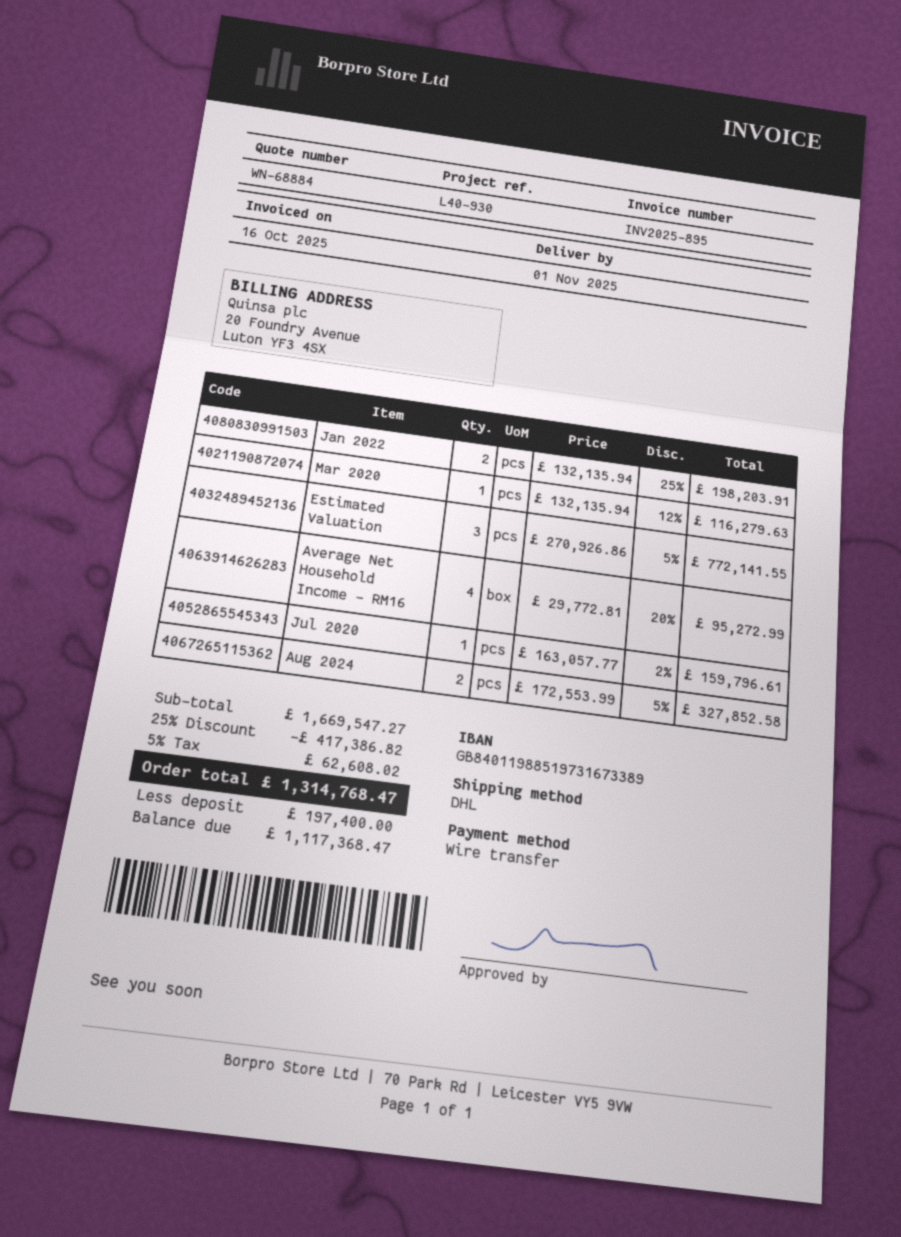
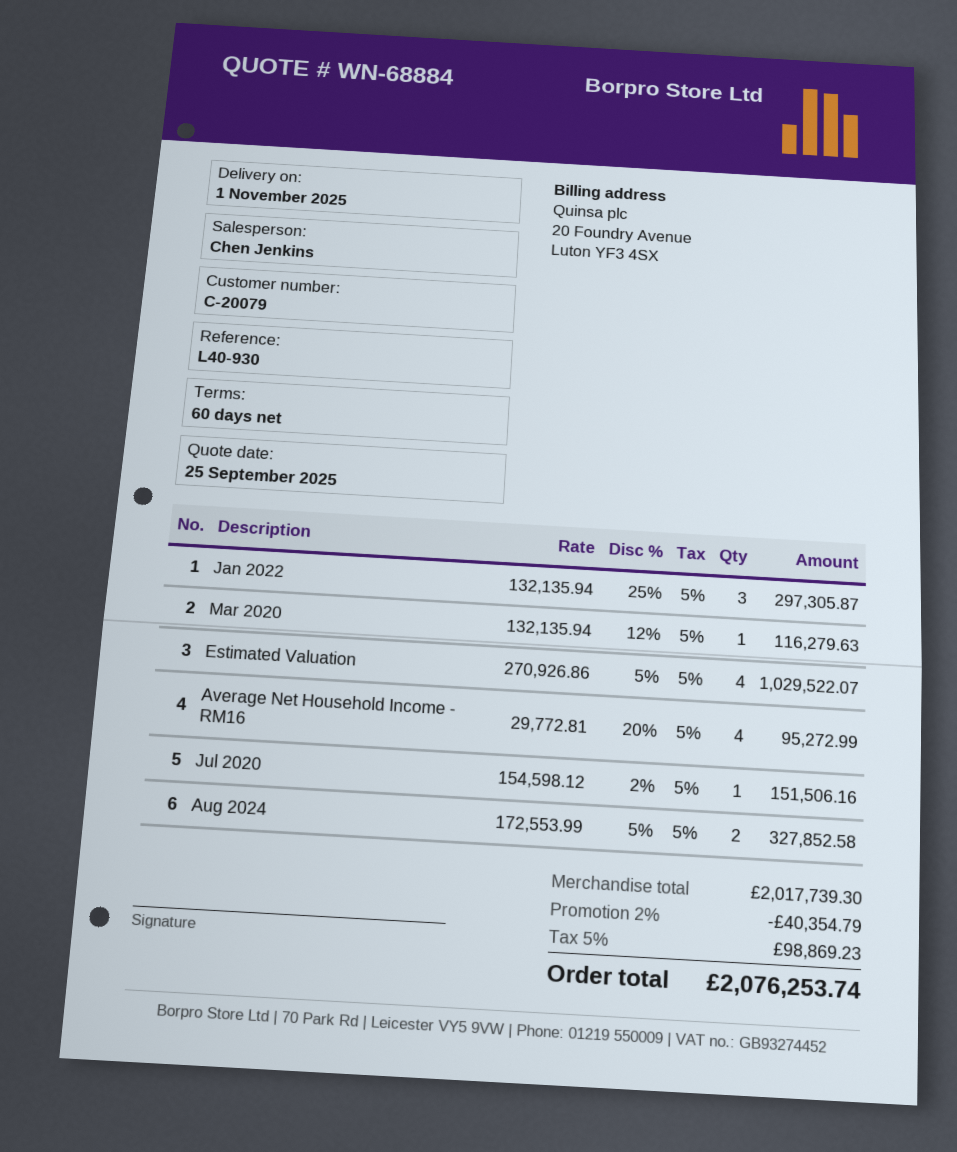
Jan 2022: 2 x 132135.94 - 25% = 198203.91 -> 3 x 132135.94 - 25% = 297305.87
Estimated Valuation: 3 x 270926.86 - 5% = 772141.55 -> 4 x 270926.86 - 5% = 1029522.07
Jul 2020: 1 x 163057.77 - 2% = 159796.61 -> 1 x 154598.12 - 2% = 151506.16
subtotal: 1669547.27 -> 2017739.30
discount: 25% = 417386.82 -> 2% = 40354.79
tax: 5% = 62608.02 -> 5% = 98869.23
total: 1314768.47 -> 2076253.74

